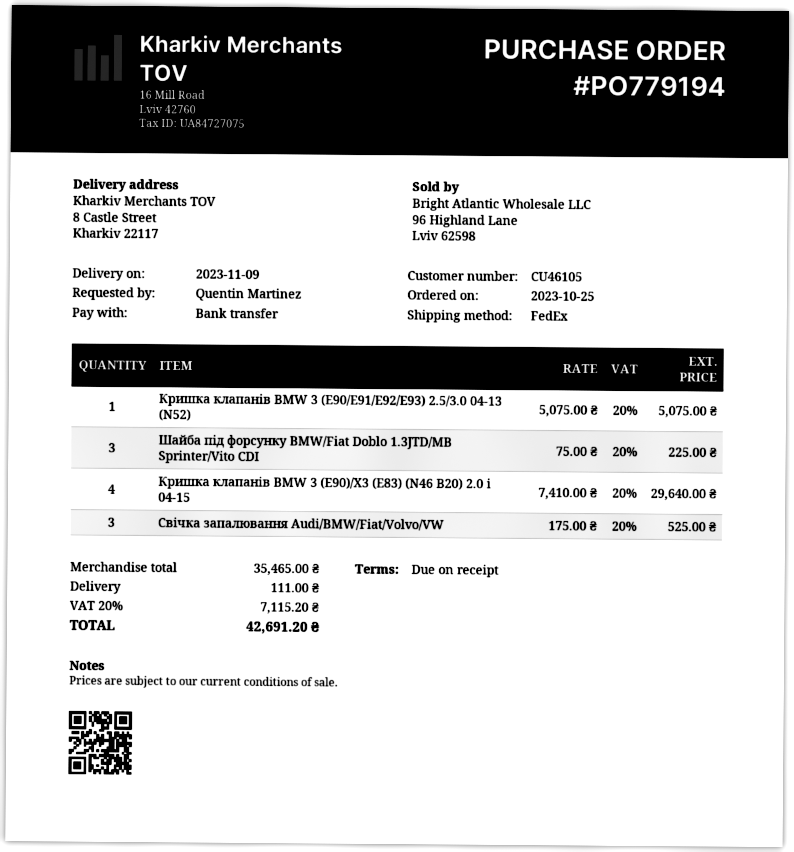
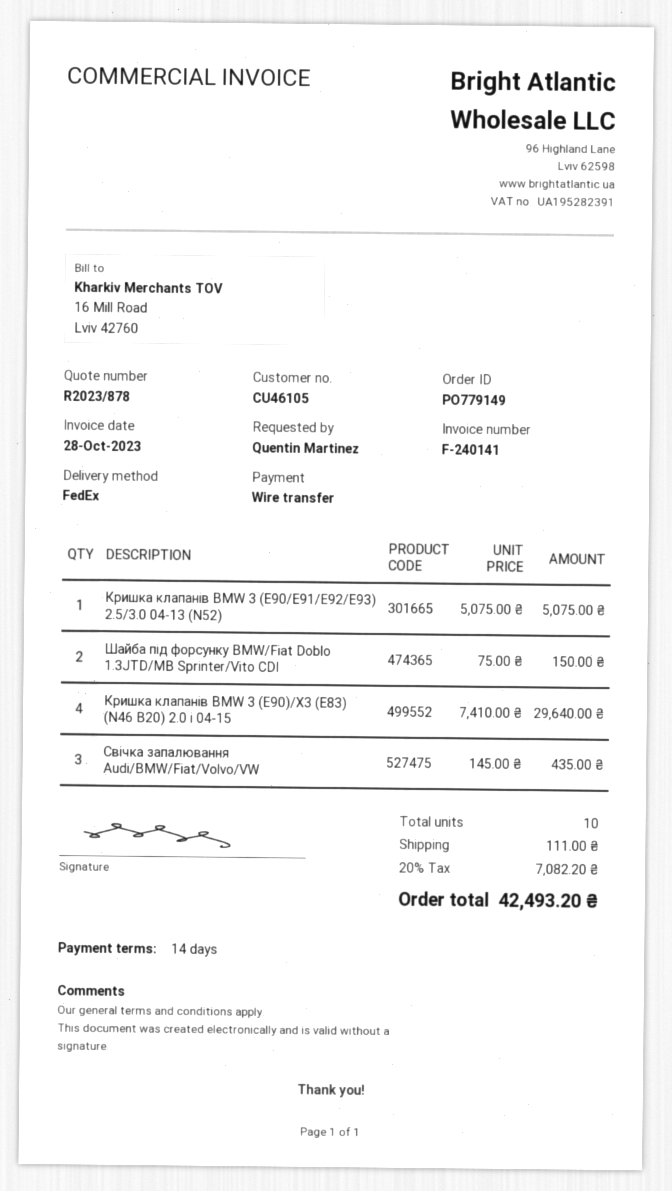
order number: PO779194 -> PO779149
payment terms: on receipt -> 14 days
Шайба під форсунку BMW/Fiat Doblo 1.3JTD/MB Sprinter/Vito CDI: 3 x 75.00 = 225.00 -> 2 x 75.00 = 150.00
Свічка запалювання Audi/BMW/Fiat/Volvo/VW: 3 x 175.00 = 525.00 -> 3 x 145.00 = 435.00
tax: 20% = 7115.20 -> 20% = 7082.20
total: 42691.20 -> 42493.20

